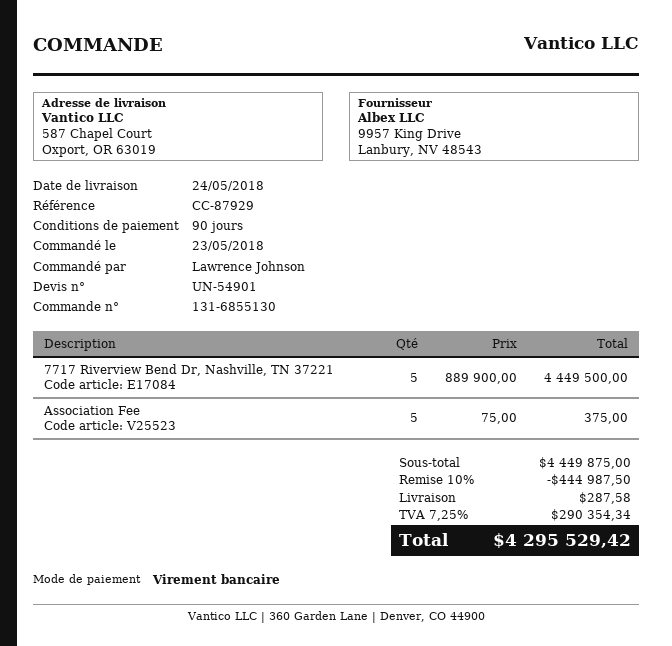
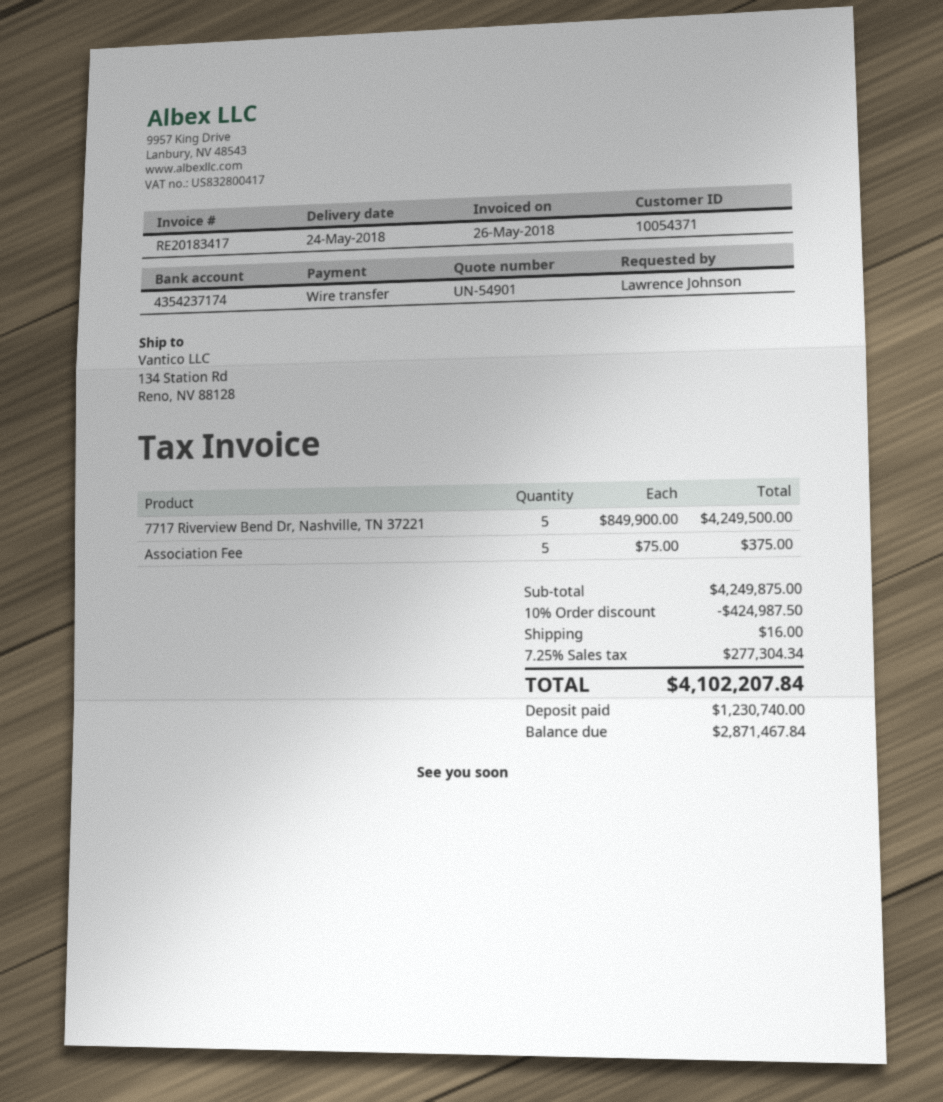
ship to: 587 Chapel Court, Oxport, OR 63019 -> 134 Station Rd, Reno, NV 88128
7717 Riverview Bend Dr, Nashville, TN 37221: 5 x 889900.00 = 4449500.00 -> 5 x 849900.00 = 4249500.00
subtotal: 4449875.00 -> 4249875.00
discount: 10% = 444987.50 -> 10% = 424987.50
shipping: 287.58 -> 16.00
tax: 7.25% = 290354.34 -> 7.25% = 277304.34
total: 4295529.42 -> 4102207.84

